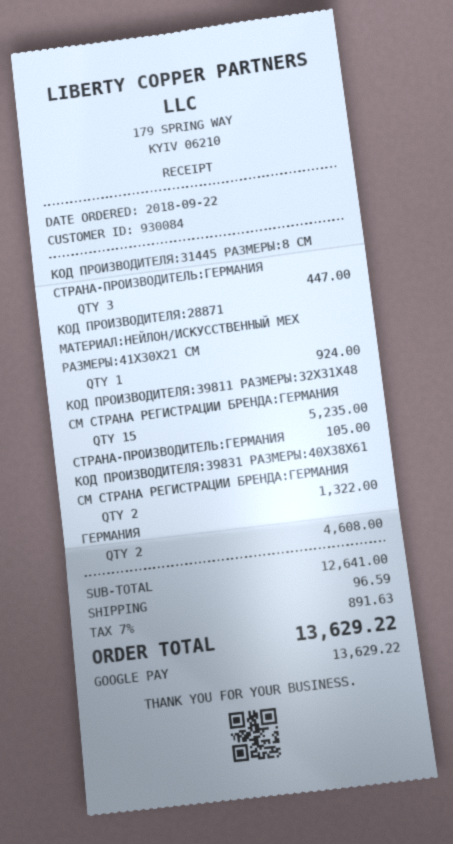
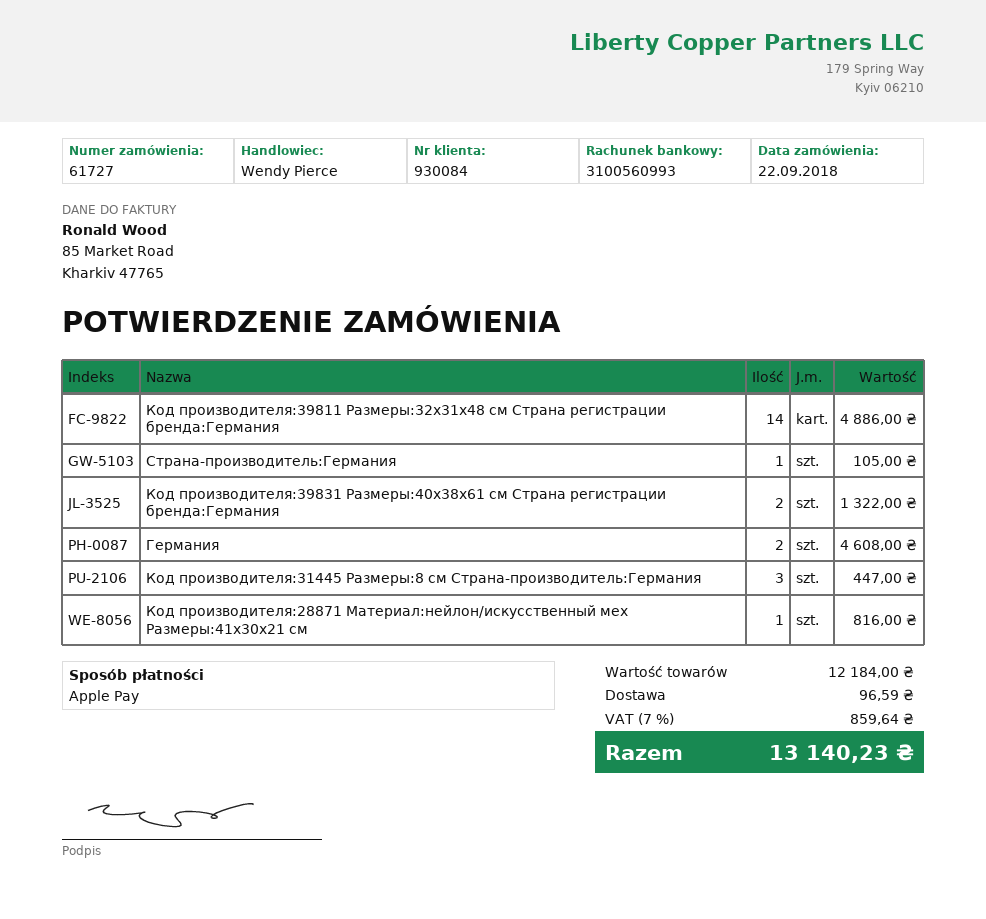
payment method: Google Pay -> Apple Pay
КОД ПРОИЗВОДИТЕЛЯ:28871 МАТЕРИАЛ:НЕЙЛОН/ИСКУССТВЕННЫЙ МЕХ РАЗМЕРЫ:41X30X21 СМ: 1 for 924.00 -> 1 for 816.00
КОД ПРОИЗВОДИТЕЛЯ:39811 РАЗМЕРЫ:32Х31Х48 СМ СТРАНА РЕГИСТРАЦИИ БРЕНДА:ГЕРМАНИЯ: 15 for 5235.00 -> 14 for 4886.00
subtotal: 12641.00 -> 12184.00
tax: 7% = 891.63 -> 7% = 859.64
total: 13629.22 -> 13140.23

